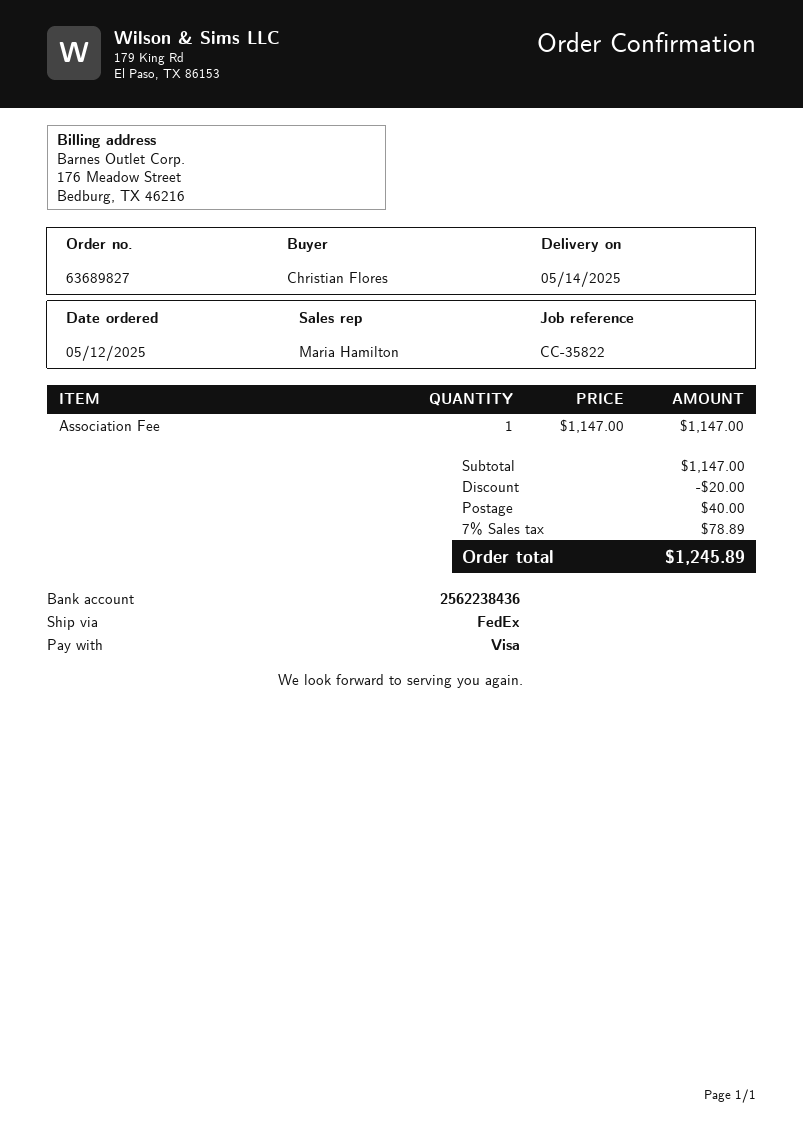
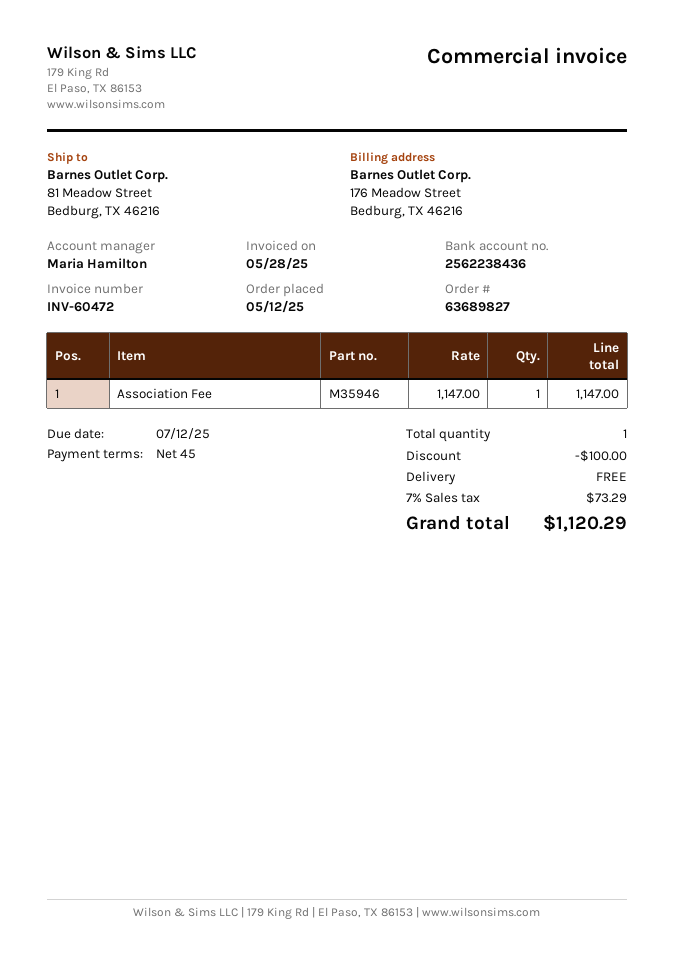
discount: 20.00 -> 100.00
shipping: 40.00 -> 0.00
tax: 7% = 78.89 -> 7% = 73.29
total: 1245.89 -> 1120.29

